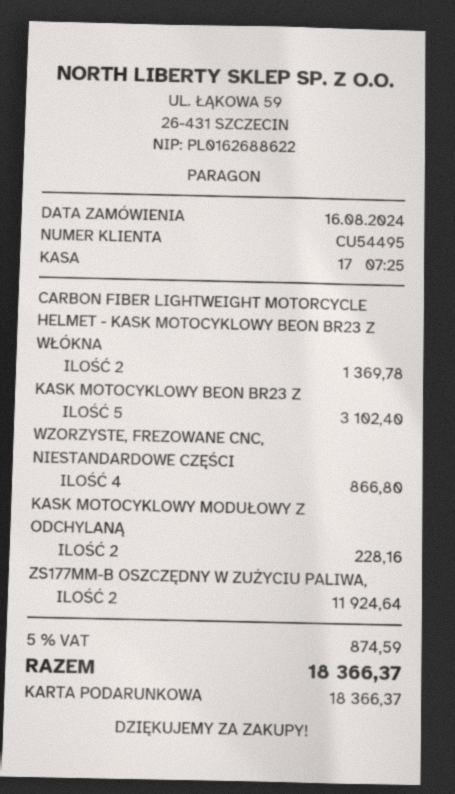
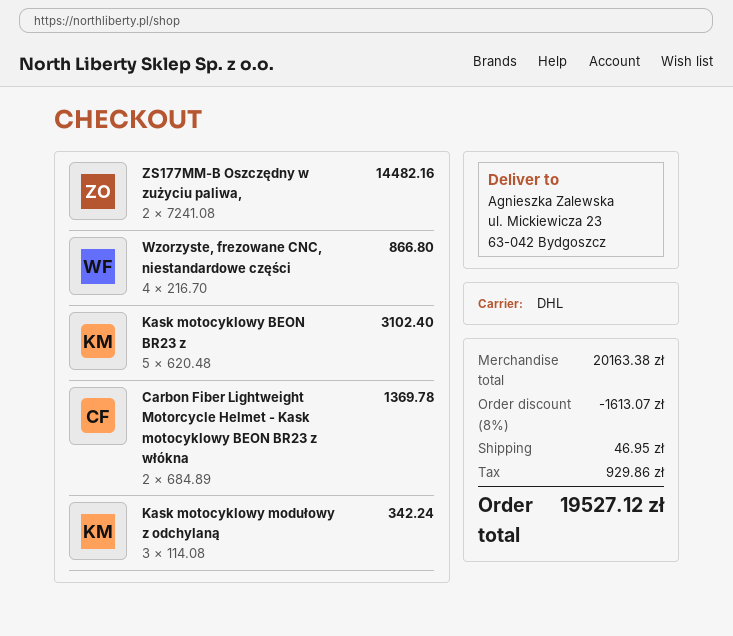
KASK MOTOCYKLOWY MODUŁOWY Z ODCHYLANĄ: 2 for 228.16 -> 3 for 342.24
ZS177MM-B OSZCZĘDNY W ZUŻYCIU PALIWA,: 2 for 11924.64 -> 2 for 14482.16
discount: none -> 8% = 1613.07
shipping: none -> 46.95
tax: 874.59 -> 929.86
total: 18366.37 -> 19527.12

